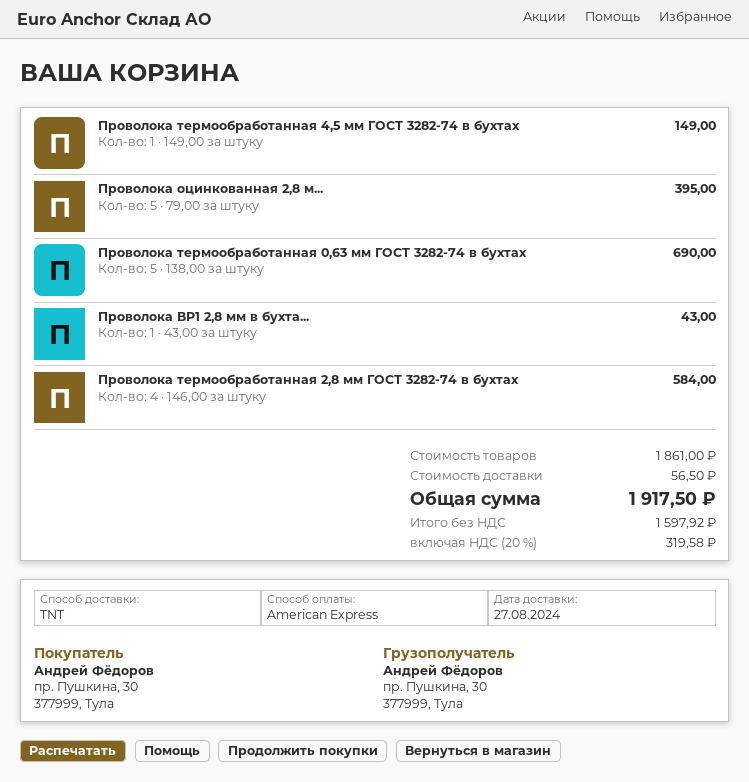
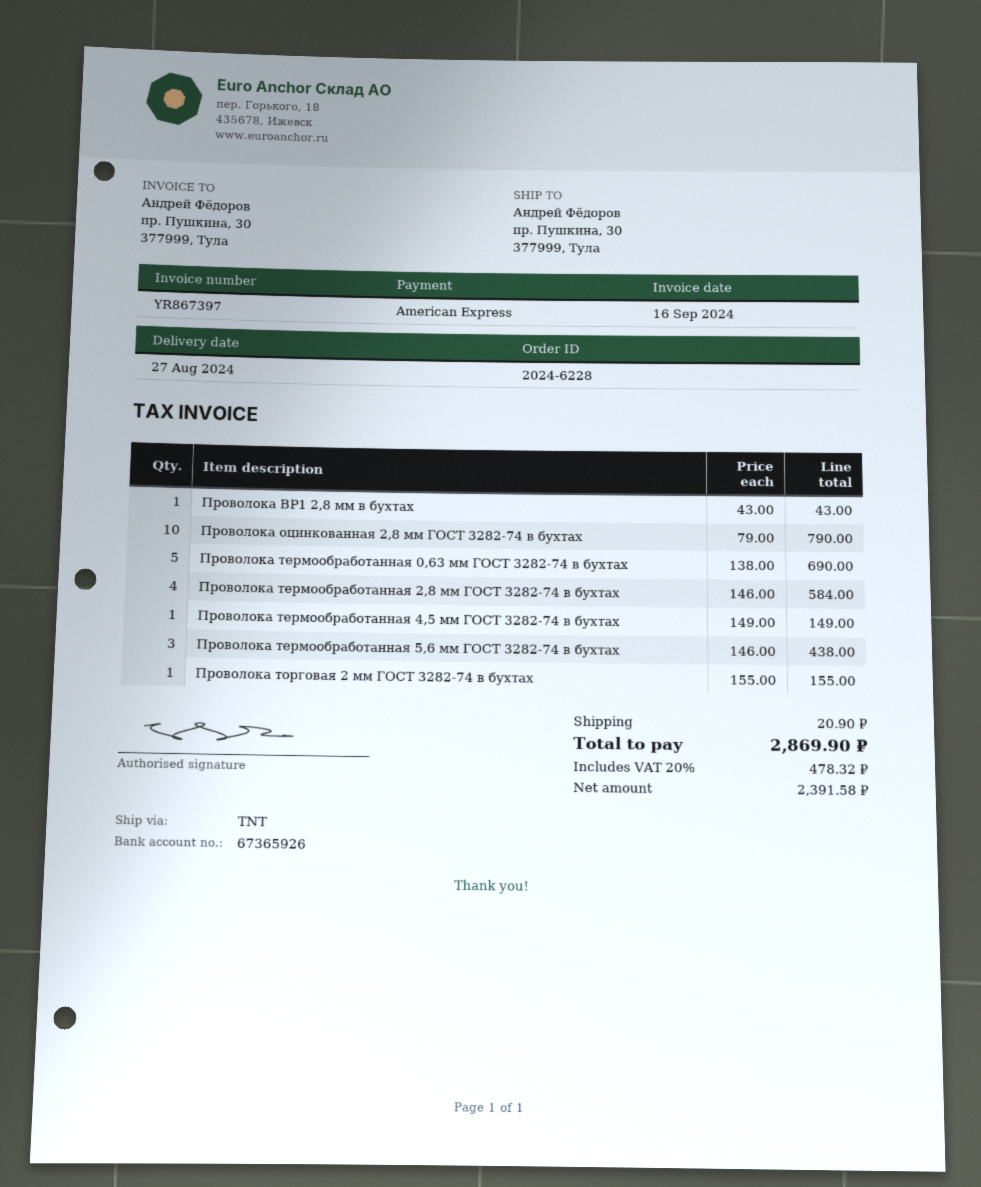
Проволока оцинкованная 2,8 м...: 5 x 79.00 = 395.00 -> 10 x 79.00 = 790.00
Проволока термообработанная 5,6 мм ГОСТ 3282-74 в бухтах: none -> 3 x 146.00 = 438.00
Проволока торговая 2 мм ГОСТ 3282-74 в бухтах: none -> 1 x 155.00 = 155.00
shipping: 56.50 -> 20.90
net: 1597.92 -> 2391.58
tax: 20% = 319.58 -> 20% = 478.32
total: 1917.50 -> 2869.90

